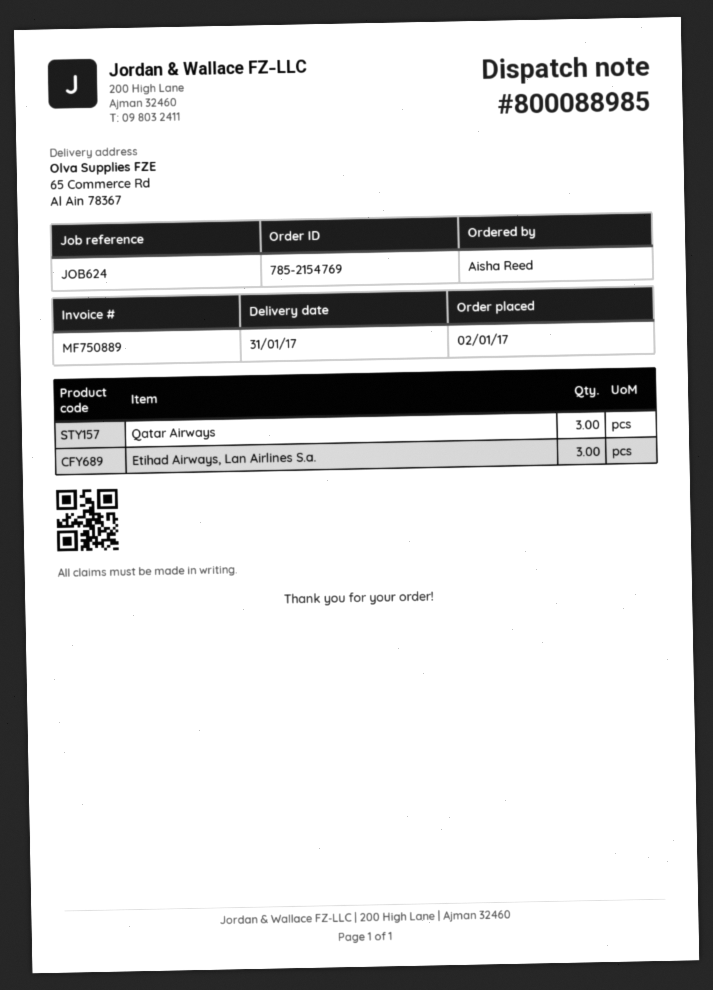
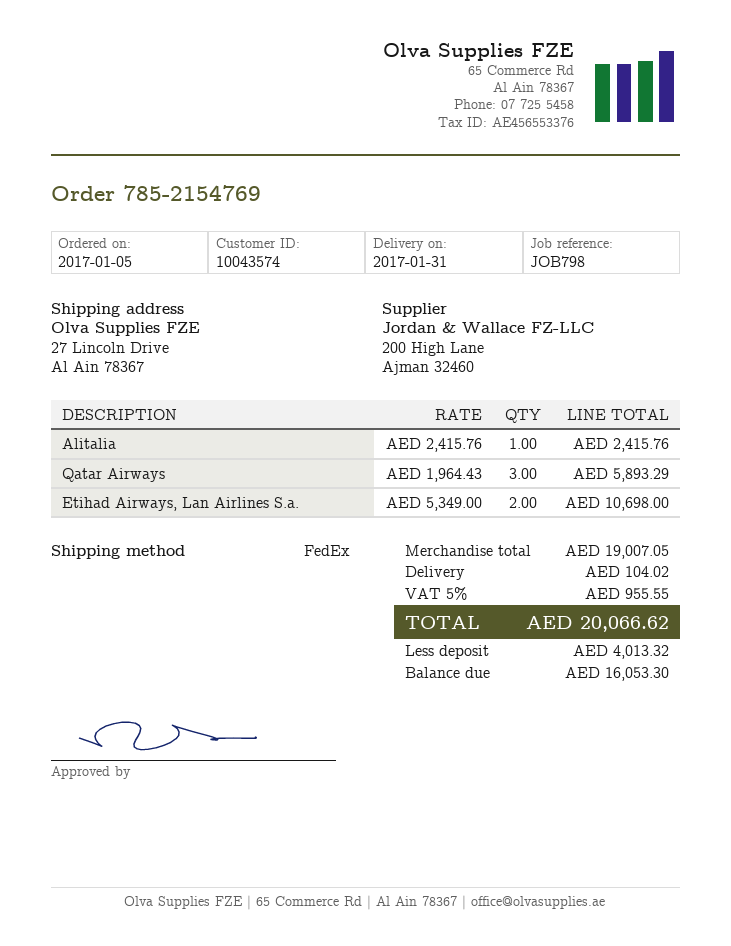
order date: 2017-01-02 -> 2017-01-05
reference: JOB624 -> JOB798
ship to: 65 Commerce Rd, Al Ain 78367 -> 27 Lincoln Drive, Al Ain 78367
Etihad Airways, Lan Airlines S.a.: 3 -> 2
Alitalia: none -> 1

